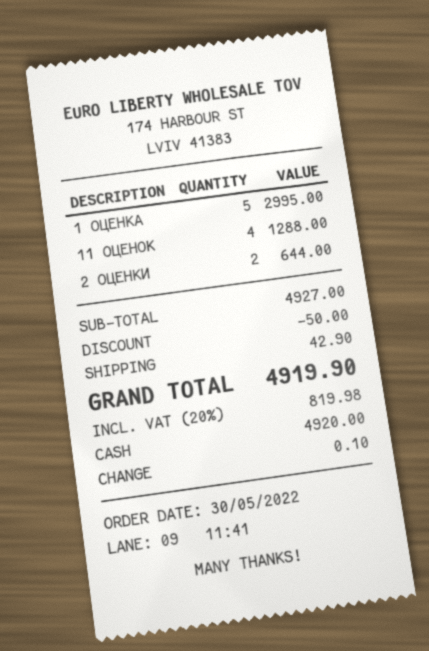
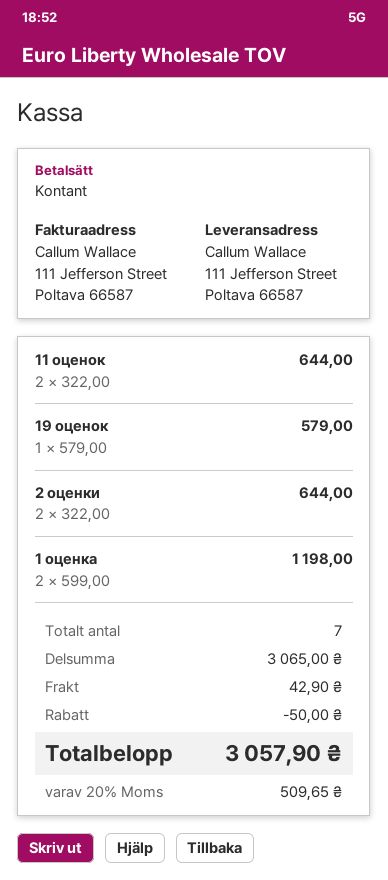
1 ОЦЕНКА: 5 for 2995.00 -> 2 for 1198.00
11 ОЦЕНОК: 4 for 1288.00 -> 2 for 644.00
19 оценок: none -> 1 for 579.00
subtotal: 4927.00 -> 3065.00
tax: 20% = 819.98 -> 20% = 509.65
total: 4919.90 -> 3057.90

